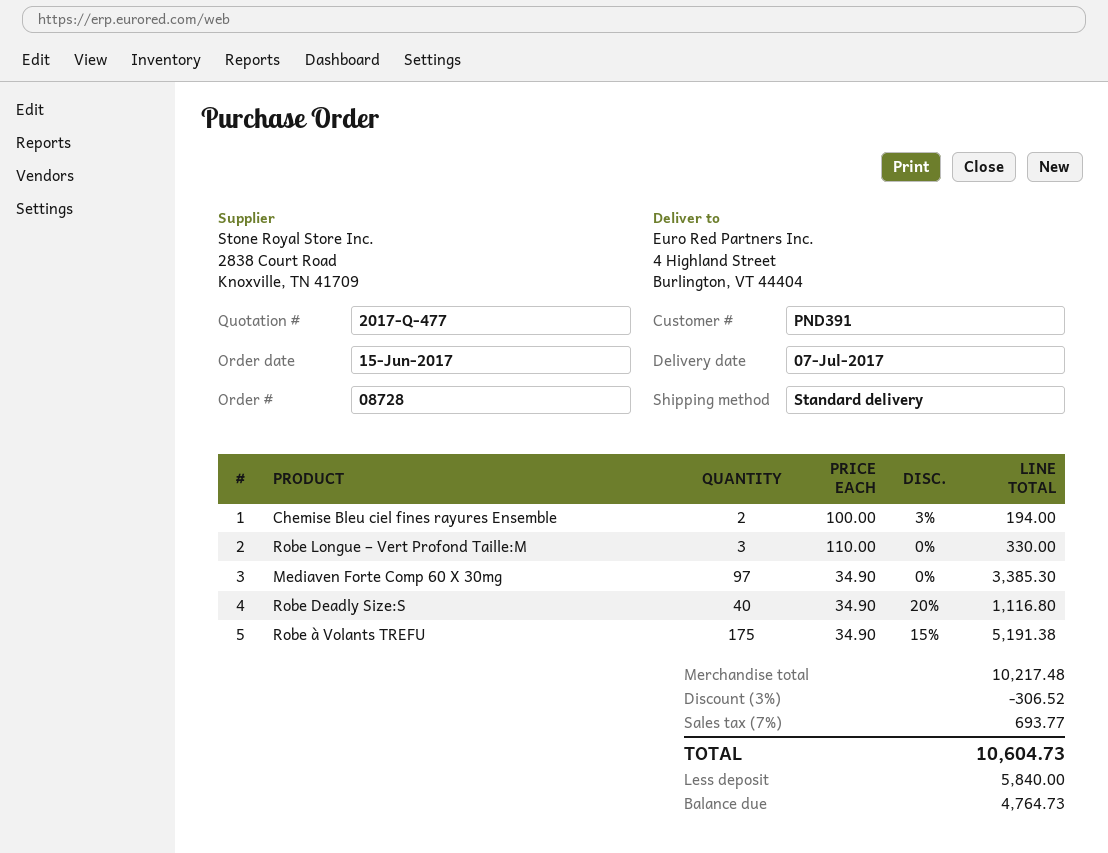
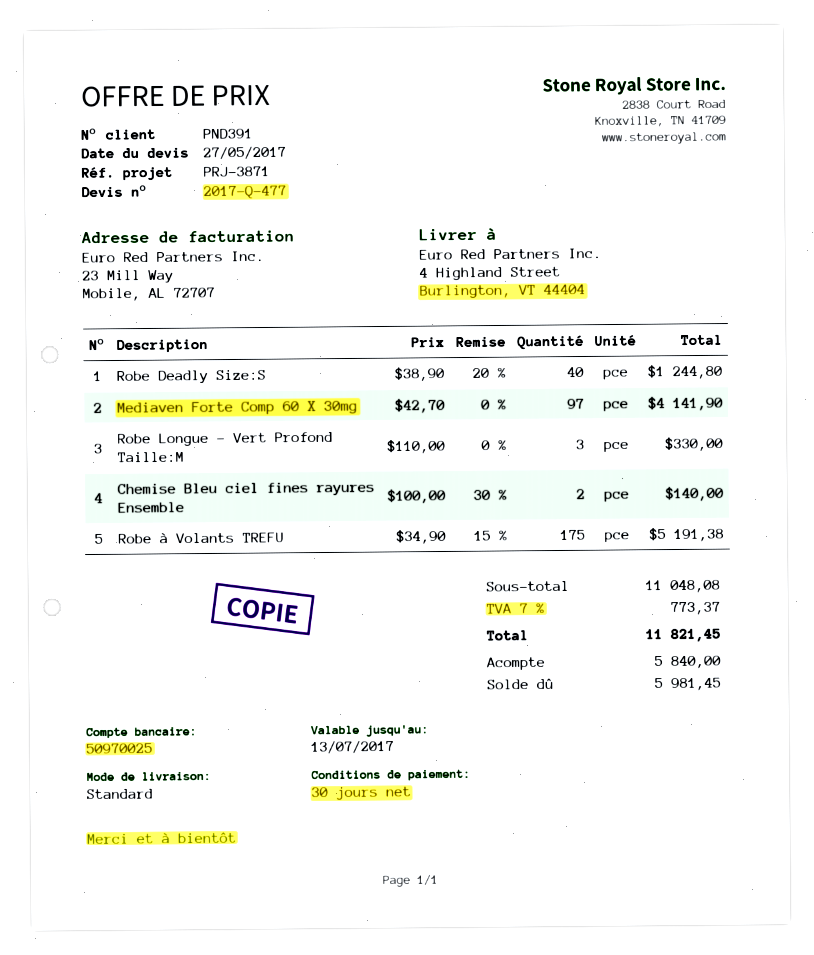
Chemise Bleu ciel fines rayures Ensemble: 2 x 100.00 - 3% = 194.00 -> 2 x 100.00 - 30% = 140.00
Mediaven Forte Comp 60 X 30mg: 97 x 34.90 = 3385.30 -> 97 x 42.70 = 4141.90
Robe Deadly Size:S: 40 x 34.90 - 20% = 1116.80 -> 40 x 38.90 - 20% = 1244.80
subtotal: 10217.48 -> 11048.08
discount: 3% = 306.52 -> none
tax: 7% = 693.77 -> 7% = 773.37
total: 10604.73 -> 11821.45
balance: 4764.73 -> 5981.45

